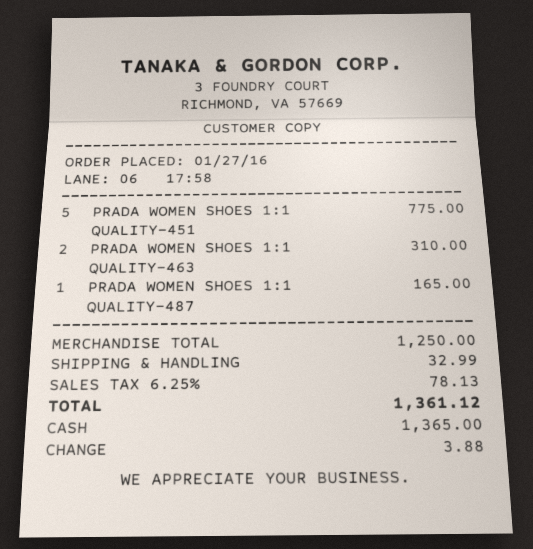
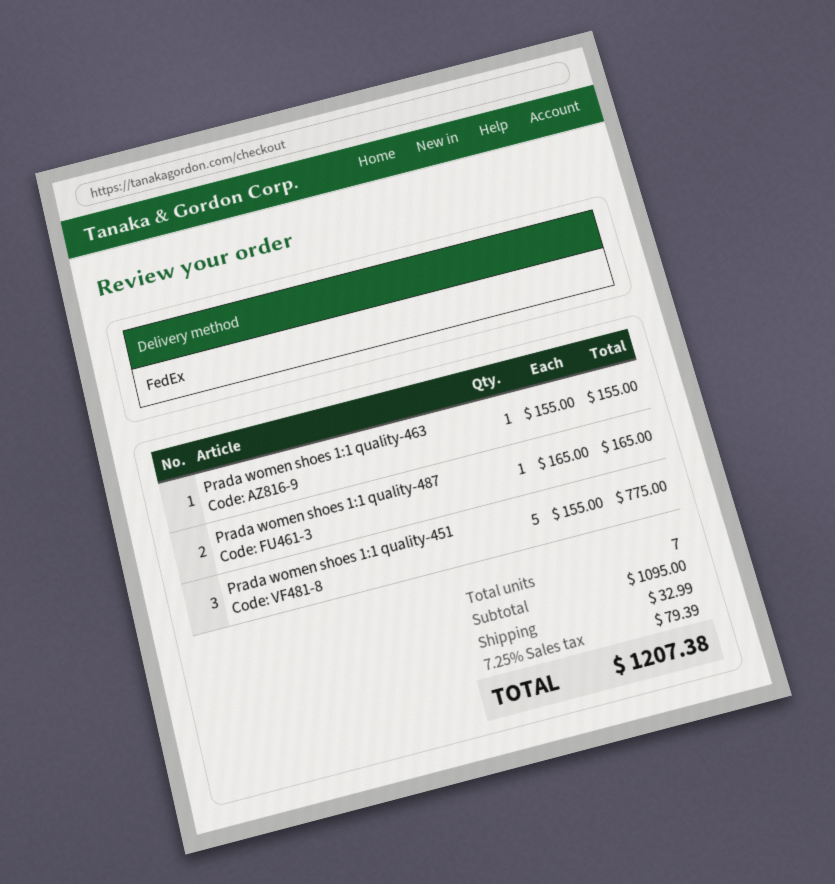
PRADA WOMEN SHOES 1:1 QUALITY-463: 2 for 310.00 -> 1 for 155.00
subtotal: 1250.00 -> 1095.00
tax: 6.25% = 78.13 -> 7.25% = 79.39
total: 1361.12 -> 1207.38

